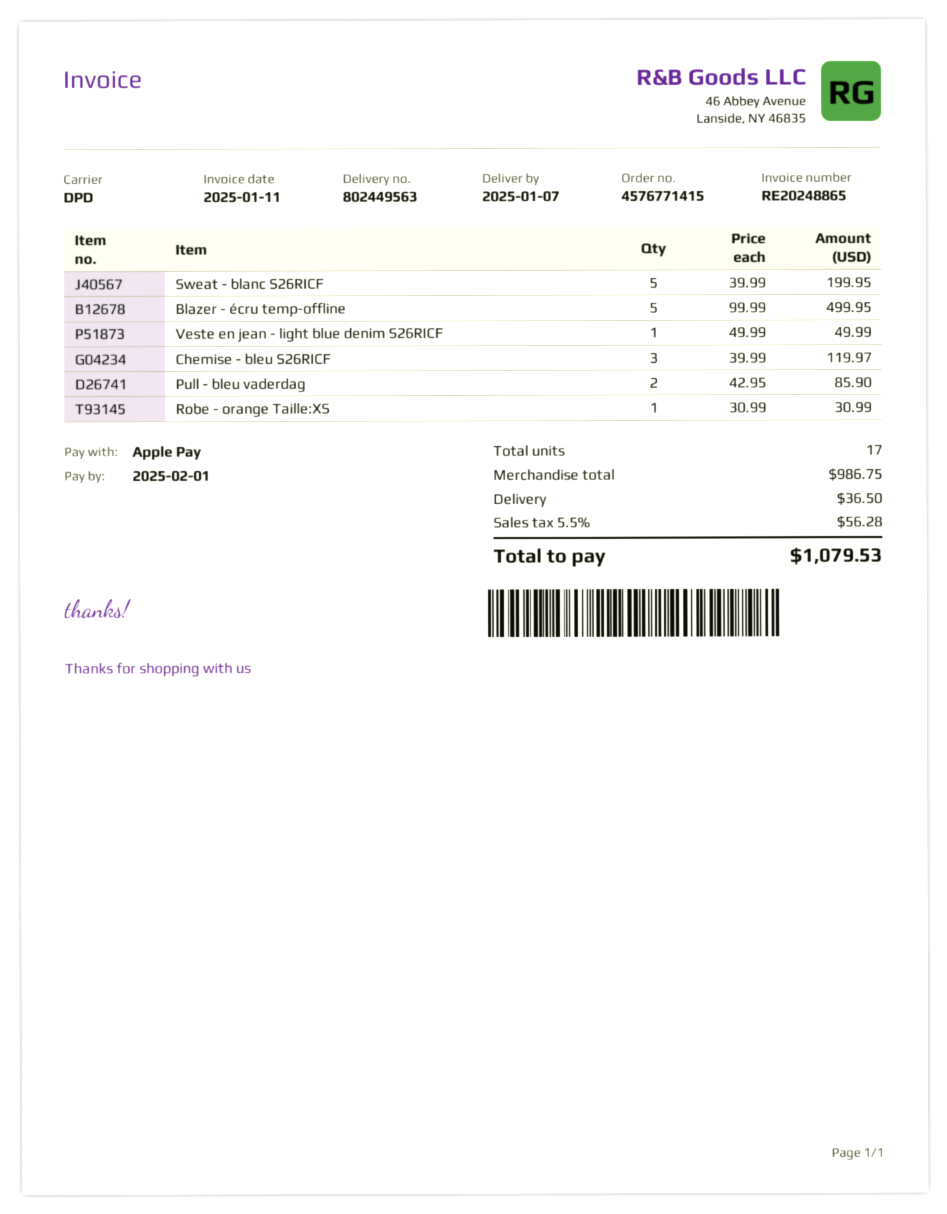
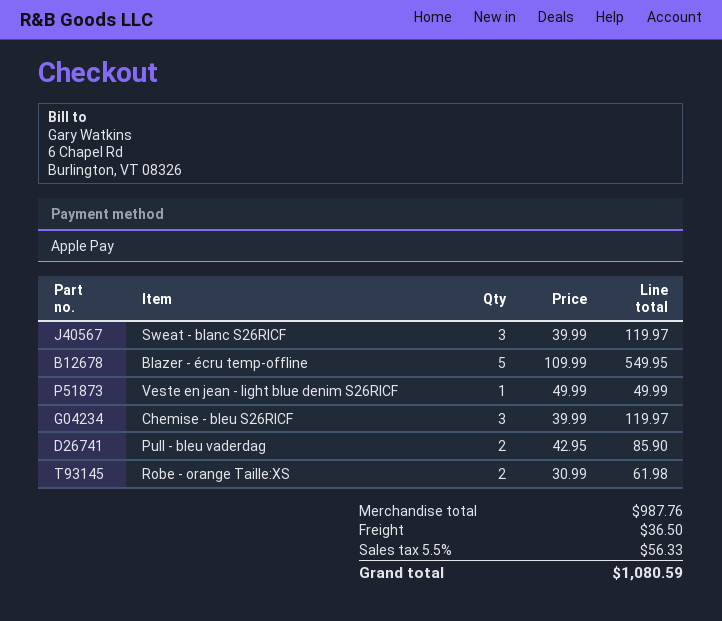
Sweat - blanc S26RICF: 5 x 39.99 = 199.95 -> 3 x 39.99 = 119.97
Blazer - écru temp-offline: 5 x 99.99 = 499.95 -> 5 x 109.99 = 549.95
Robe - orange Taille:XS: 1 x 30.99 = 30.99 -> 2 x 30.99 = 61.98
subtotal: 986.75 -> 987.76
tax: 5.5% = 56.28 -> 5.5% = 56.33
total: 1079.53 -> 1080.59

